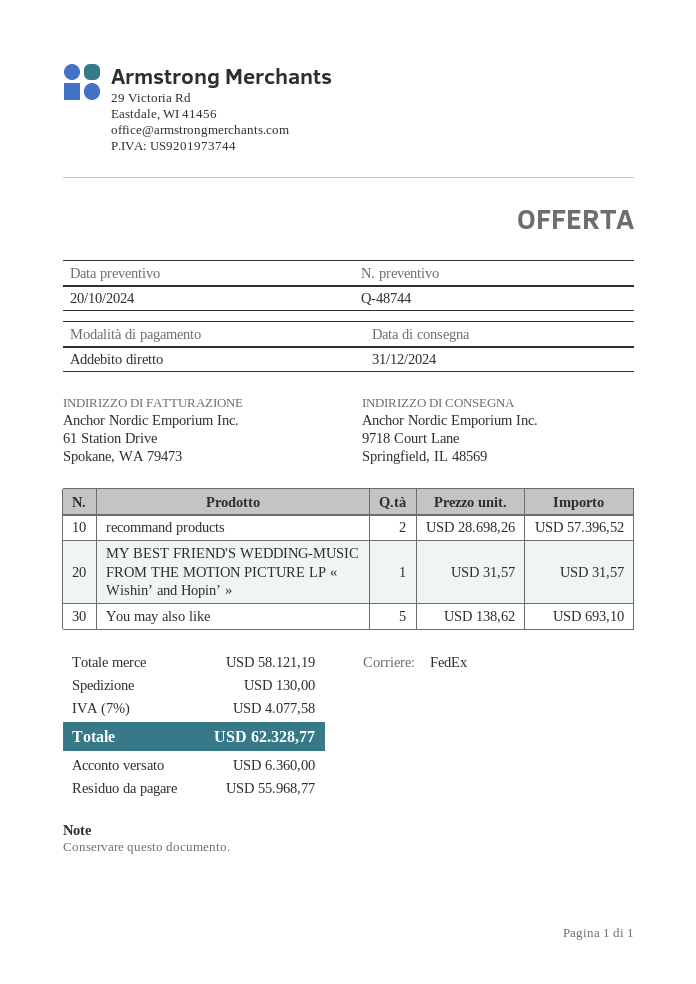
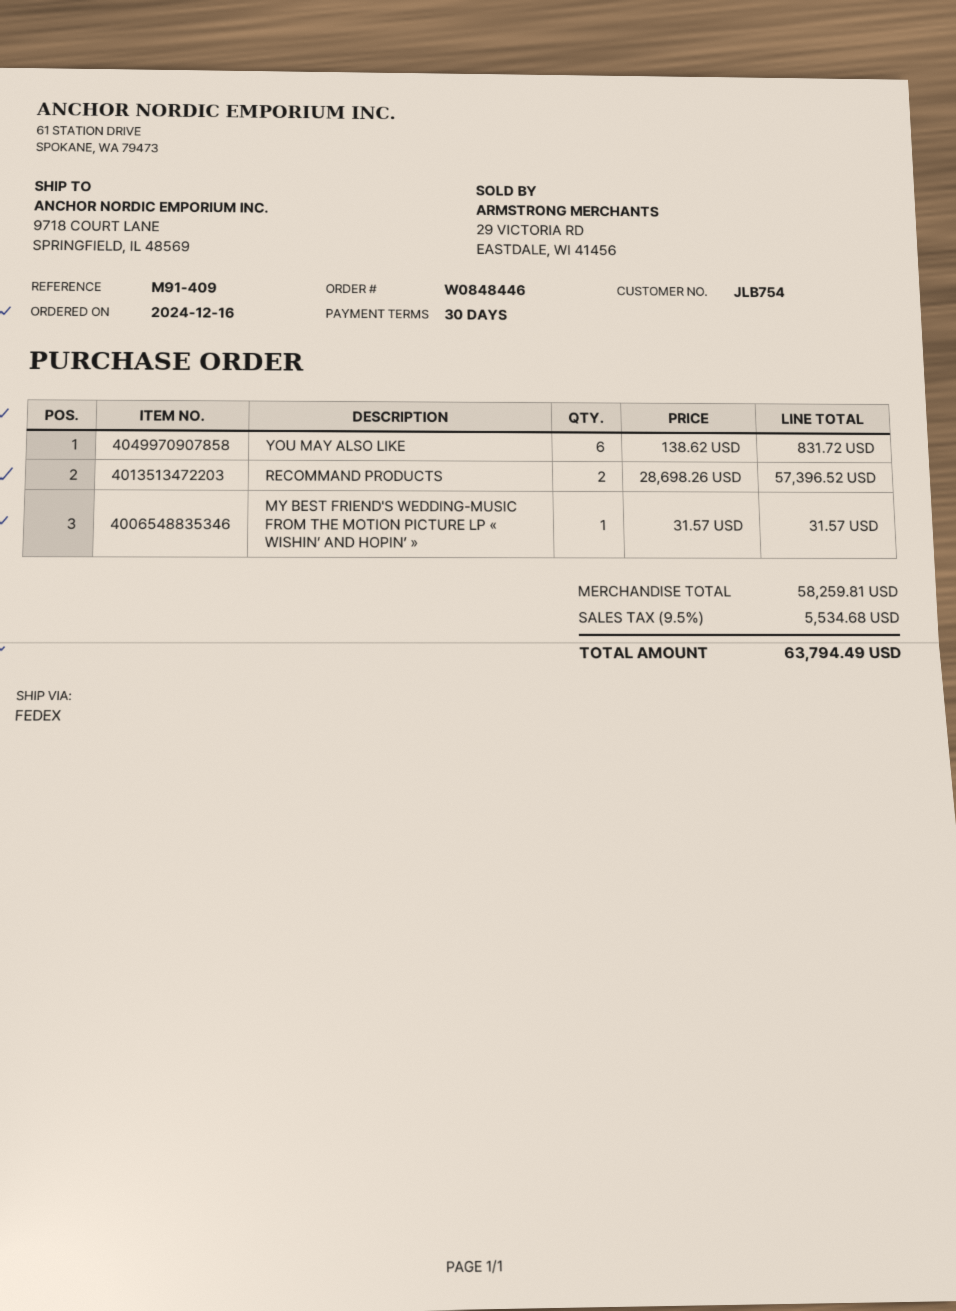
You may also like: 5 x 138.62 = 693.10 -> 6 x 138.62 = 831.72
subtotal: 58121.19 -> 58259.81
shipping: 130.00 -> none
tax: 7% = 4077.58 -> 9.5% = 5534.68
total: 62328.77 -> 63794.49

